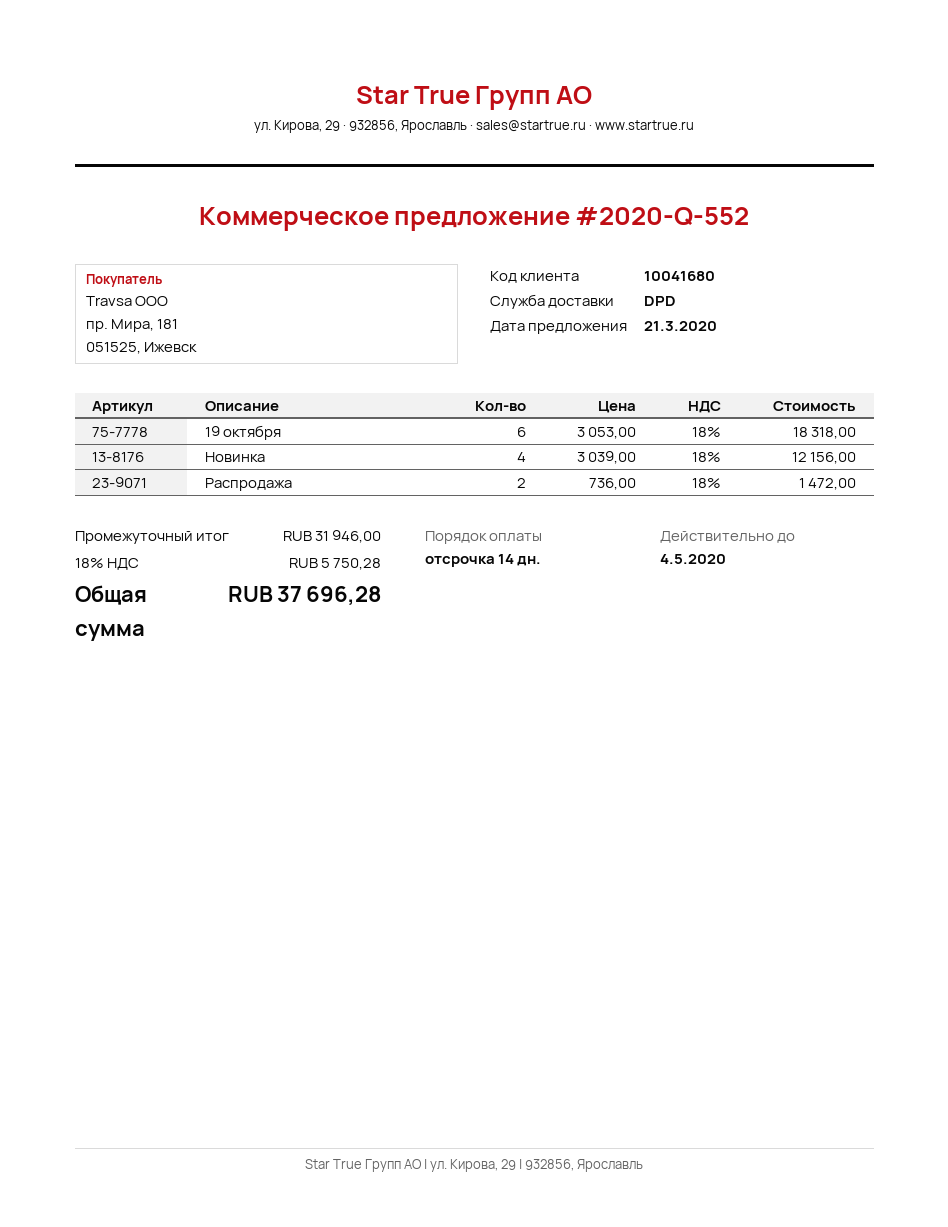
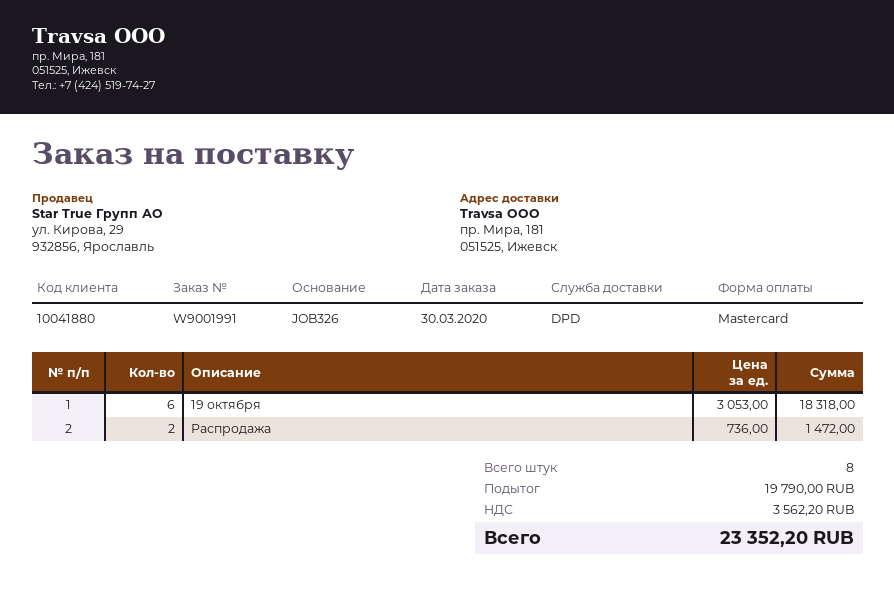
customer number: 10041680 -> 10041880
Новинка: 4 x 3039.00 = 12156.00 -> none
subtotal: 31946.00 -> 19790.00
tax: 5750.28 -> 3562.20
total: 37696.28 -> 23352.20

